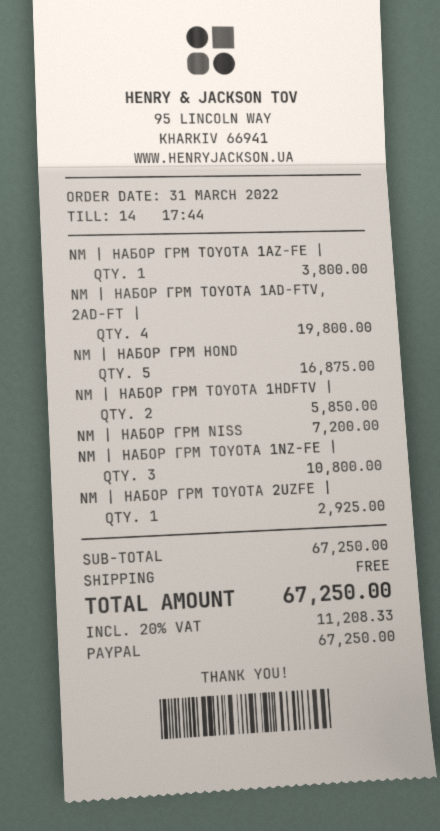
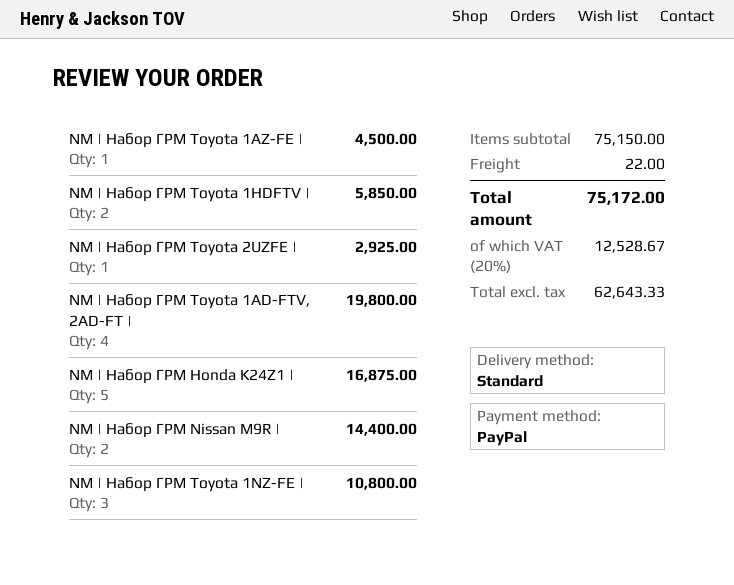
NM | НАБОР ГРМ TOYOTA 1AZ-FE |: 1 for 3800.00 -> 1 for 4500.00
NM | НАБОР ГРМ NISS: 1 for 7200.00 -> 2 for 14400.00
subtotal: 67250.00 -> 75150.00
shipping: 0.00 -> 22.00
tax: 20% = 11208.33 -> 20% = 12528.67
total: 67250.00 -> 75172.00

